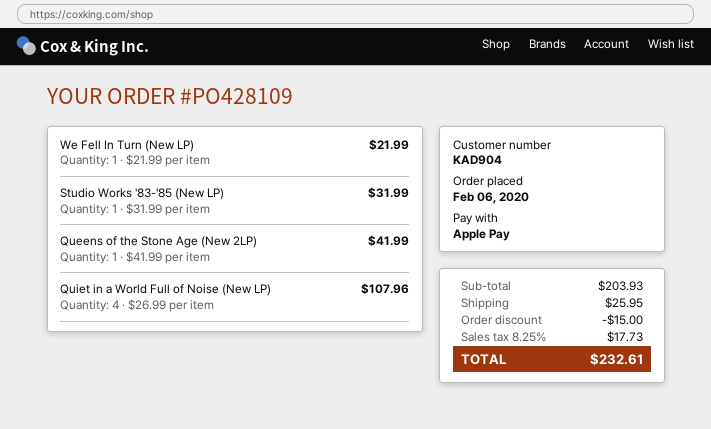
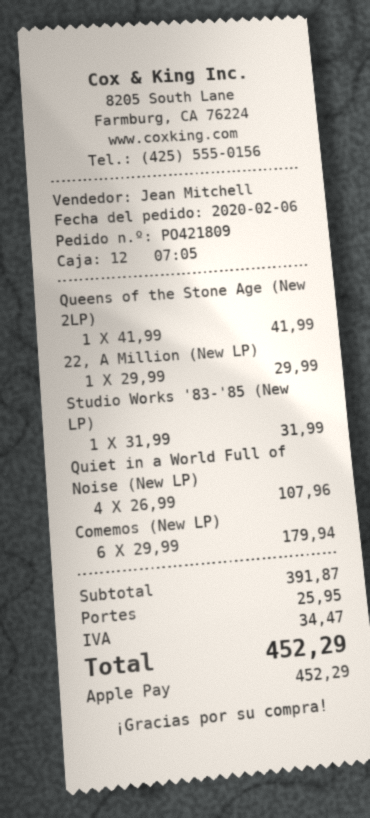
order number: PO428109 -> PO421809
We Fell In Turn (New LP): 1 x 21.99 = 21.99 -> none
22, A Million (New LP): none -> 1 x 29.99 = 29.99
Comemos (New LP): none -> 6 x 29.99 = 179.94
subtotal: 203.93 -> 391.87
discount: 15.00 -> none
tax: 17.73 -> 34.47
total: 232.61 -> 452.29

